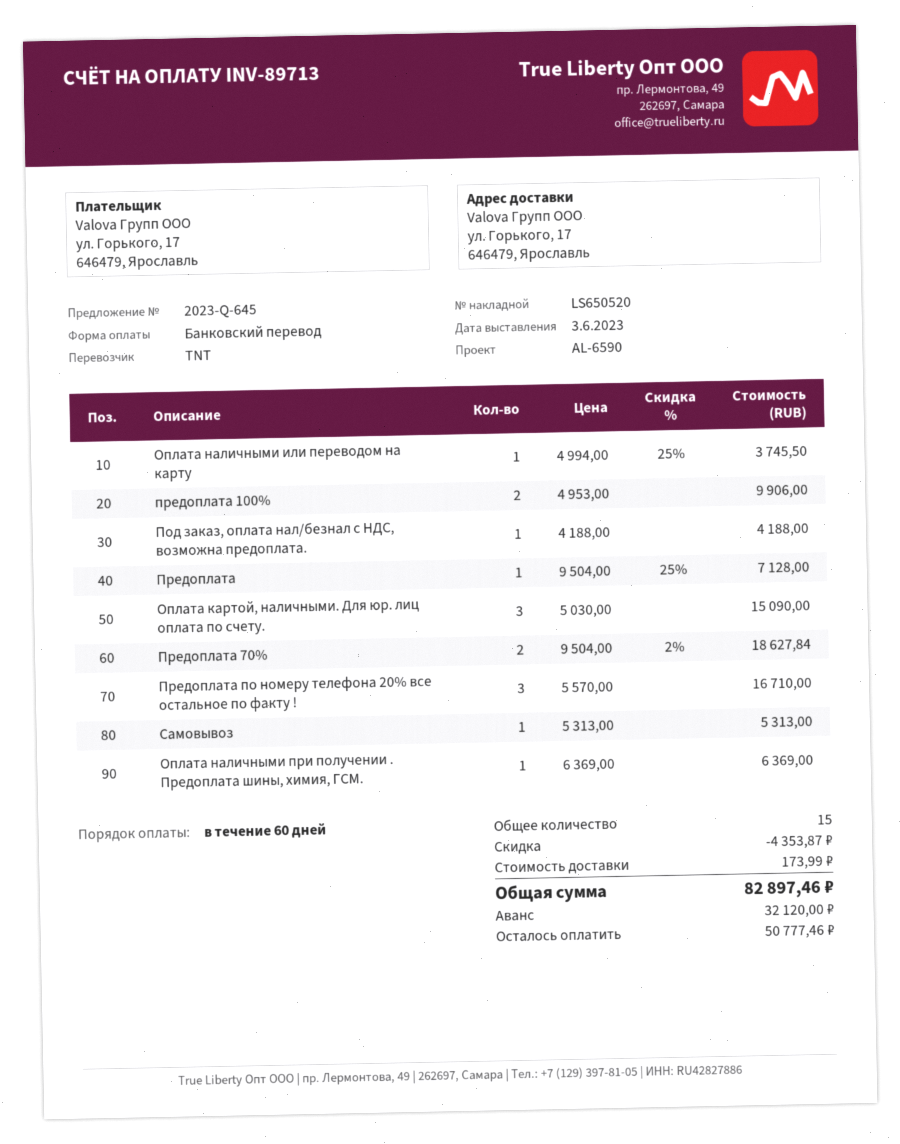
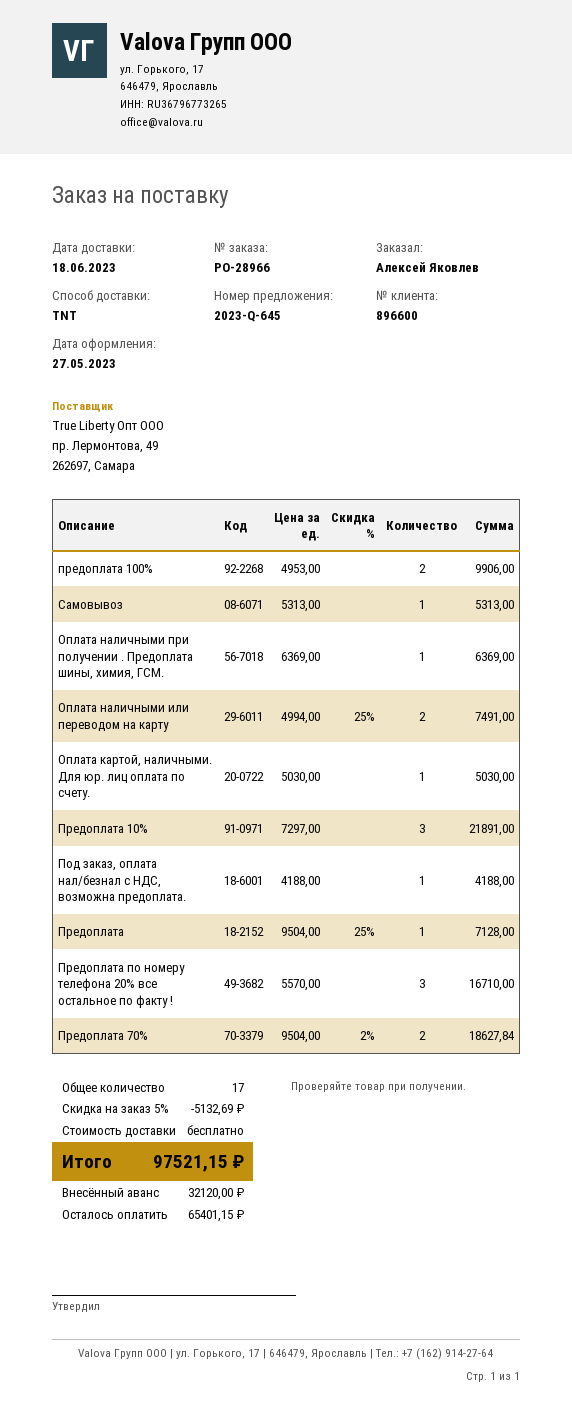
Оплата наличными или переводом на карту: 1 x 4994.00 - 25% = 3745.50 -> 2 x 4994.00 - 25% = 7491.00
Оплата картой, наличными. Для юр. лиц оплата по счету.: 3 x 5030.00 = 15090.00 -> 1 x 5030.00 = 5030.00
Предоплата 10%: none -> 3 x 7297.00 = 21891.00
total quantity: 15 -> 17
discount: 4353.87 -> 5132.69
shipping: 173.99 -> 0.00
total: 82897.46 -> 97521.15
balance: 50777.46 -> 65401.15

